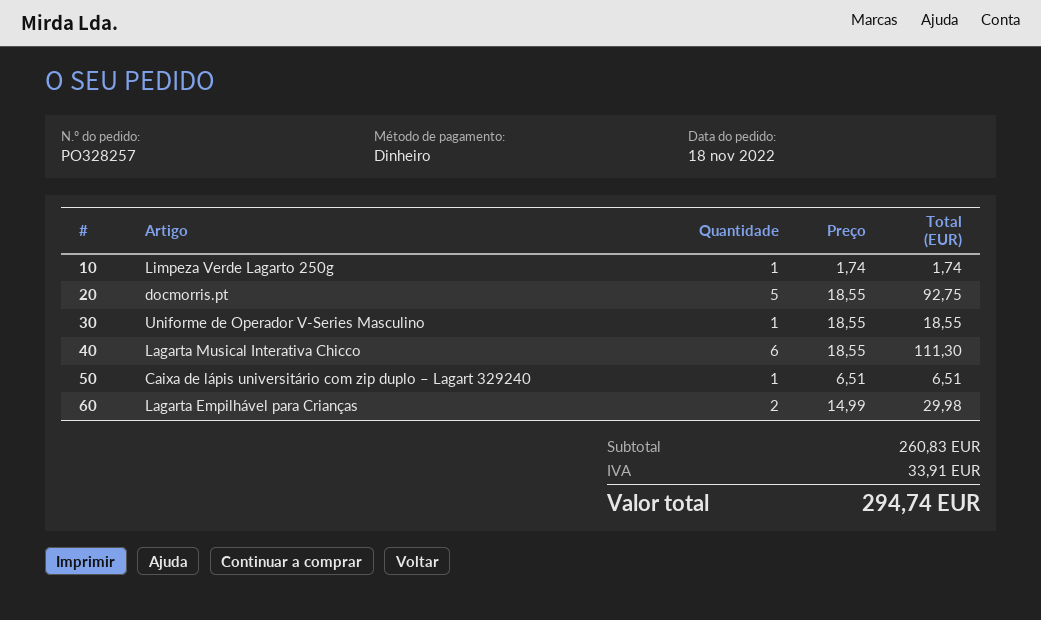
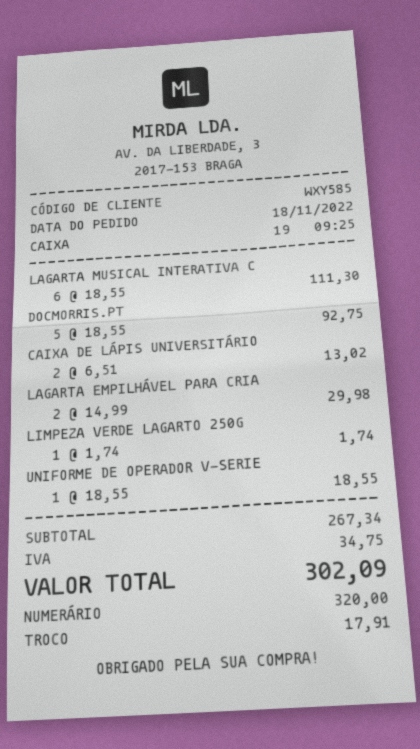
Caixa de lápis universitário com zip duplo – Lagart 329240: 1 x 6.51 = 6.51 -> 2 x 6.51 = 13.02
subtotal: 260.83 -> 267.34
tax: 33.91 -> 34.75
total: 294.74 -> 302.09

